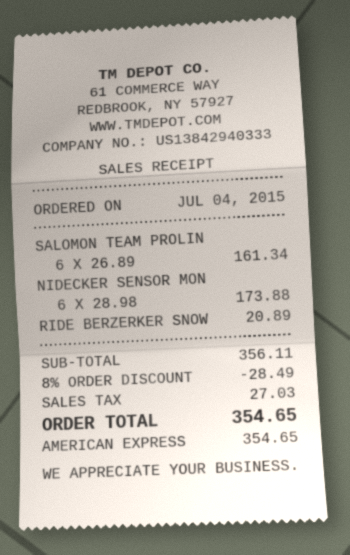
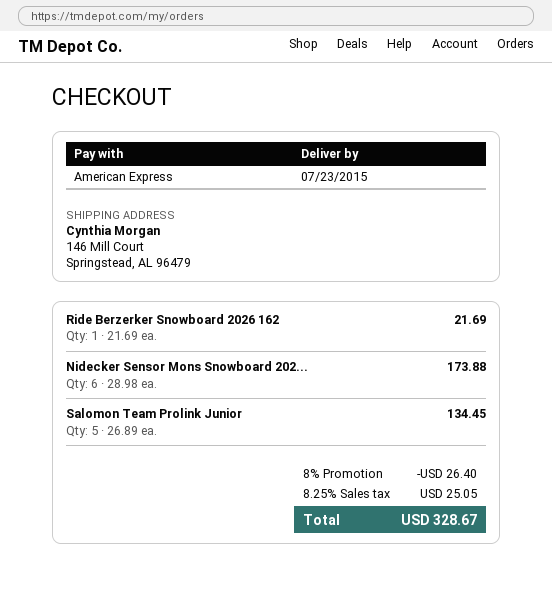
SALOMON TEAM PROLIN: 6 x 26.89 = 161.34 -> 5 x 26.89 = 134.45
RIDE BERZERKER SNOW: 1 x 20.89 = 20.89 -> 1 x 21.69 = 21.69
discount: 8% = 28.49 -> 8% = 26.40
tax: 27.03 -> 25.05
total: 354.65 -> 328.67

